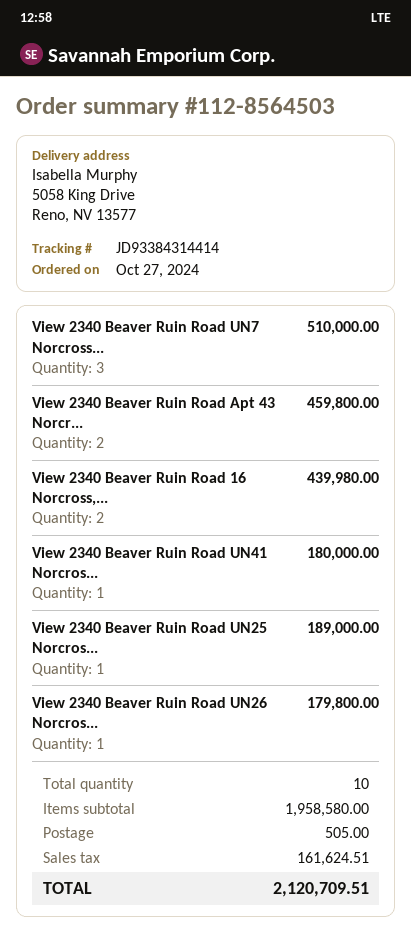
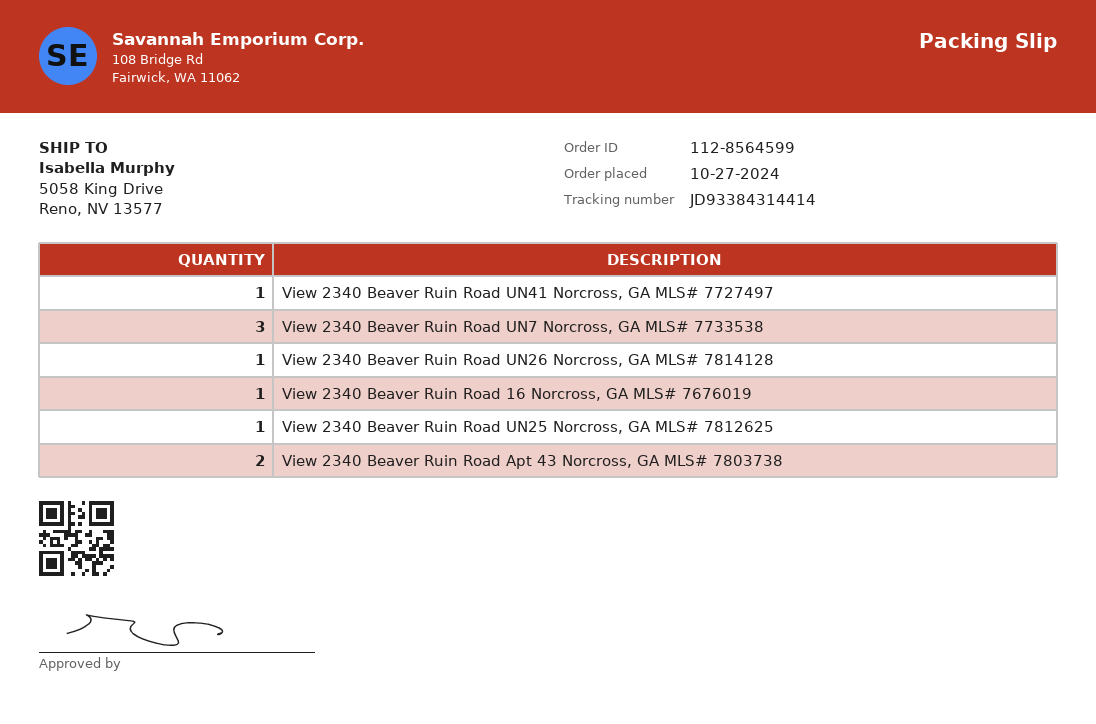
order number: 112-8564503 -> 112-8564599
View 2340 Beaver Ruin Road 16 Norcross,...: 2 -> 1

